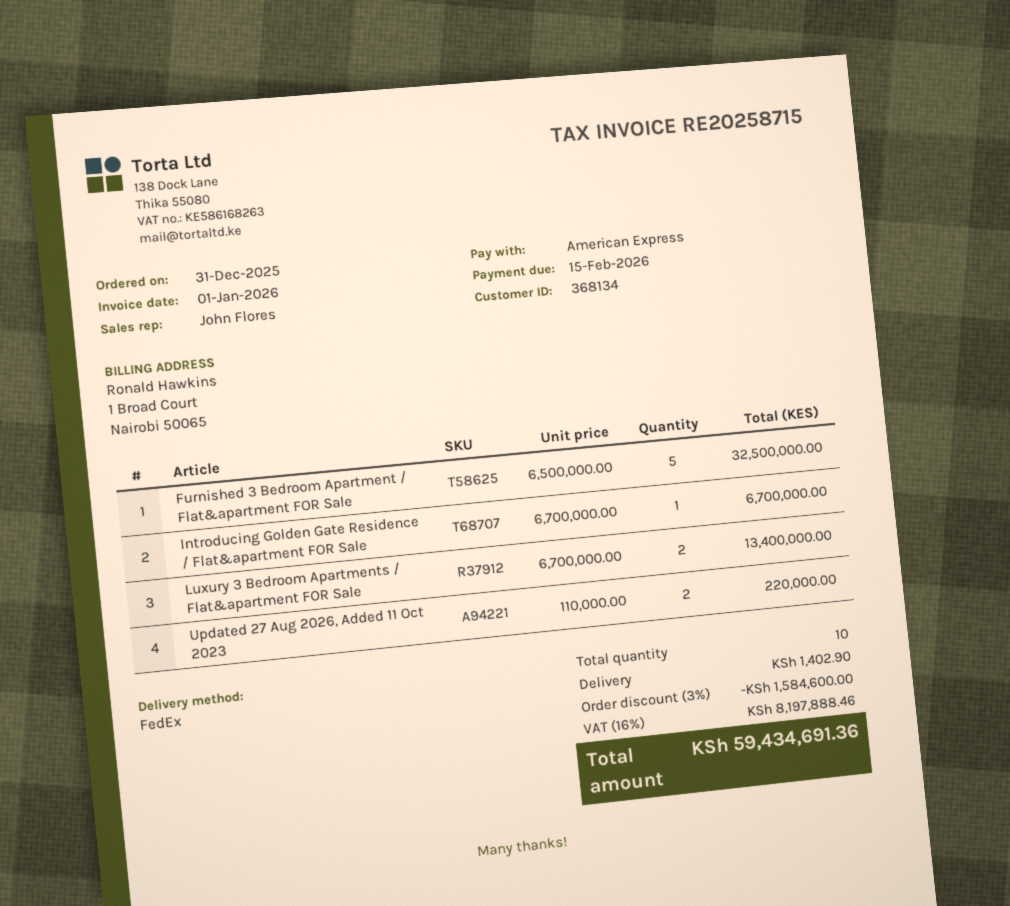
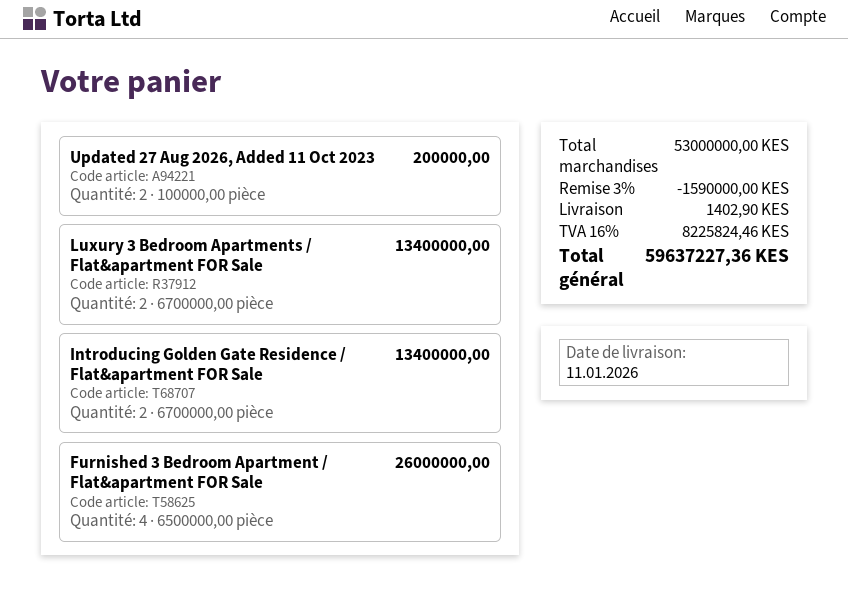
Furnished 3 Bedroom Apartment / Flat&apartment FOR Sale: 5 x 6500000.00 = 32500000.00 -> 4 x 6500000.00 = 26000000.00
Introducing Golden Gate Residence / Flat&apartment FOR Sale: 1 x 6700000.00 = 6700000.00 -> 2 x 6700000.00 = 13400000.00
Updated 27 Aug 2026, Added 11 Oct 2023: 2 x 110000.00 = 220000.00 -> 2 x 100000.00 = 200000.00
discount: 3% = 1584600.00 -> 3% = 1590000.00
tax: 16% = 8197888.46 -> 16% = 8225824.46
total: 59434691.36 -> 59637227.36

